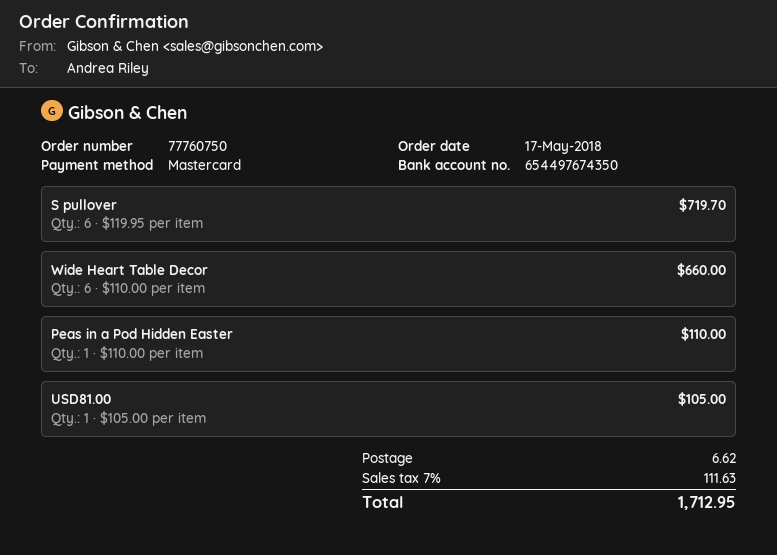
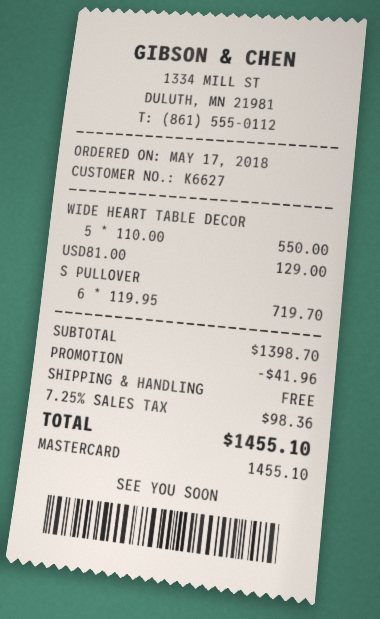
Wide Heart Table Decor: 6 x 110.00 = 660.00 -> 5 x 110.00 = 550.00
Peas in a Pod Hidden Easter: 1 x 110.00 = 110.00 -> none
USD81.00: 1 x 105.00 = 105.00 -> 1 x 129.00 = 129.00
discount: none -> 41.96
shipping: 6.62 -> 0.00
tax: 7% = 111.63 -> 7.25% = 98.36
total: 1712.95 -> 1455.10

